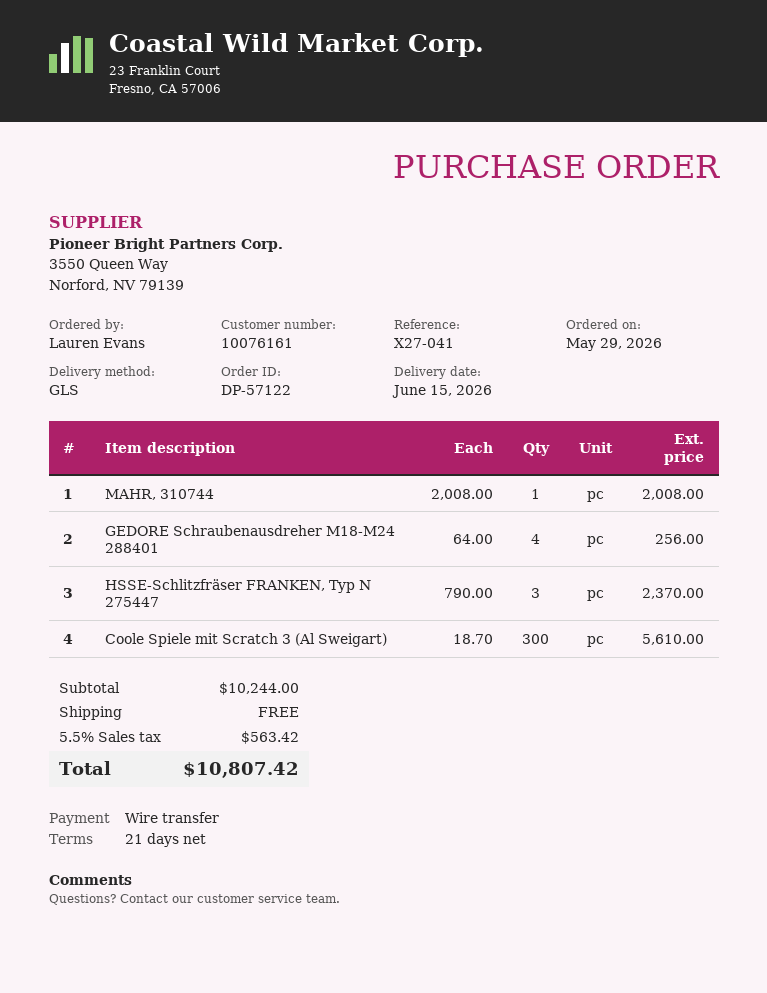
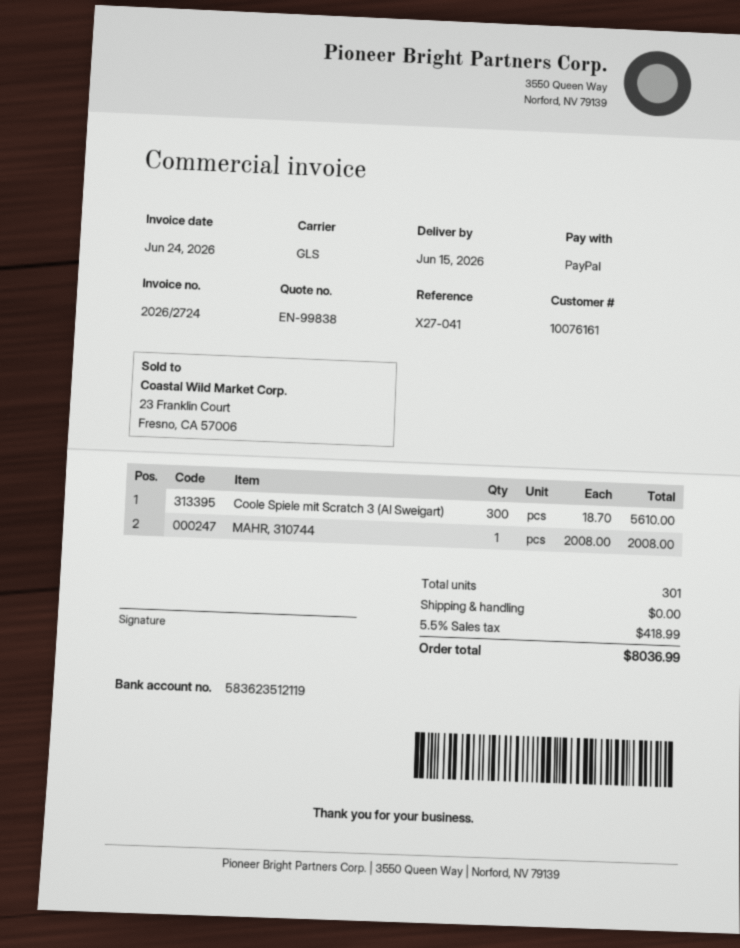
payment method: bank transfer -> PayPal
GEDORE Schraubenausdreher M18-M24 288401: 4 x 64.00 = 256.00 -> none
HSSE-Schlitzfräser FRANKEN, Typ N 275447: 3 x 790.00 = 2370.00 -> none
tax: 5.5% = 563.42 -> 5.5% = 418.99
total: 10807.42 -> 8036.99

